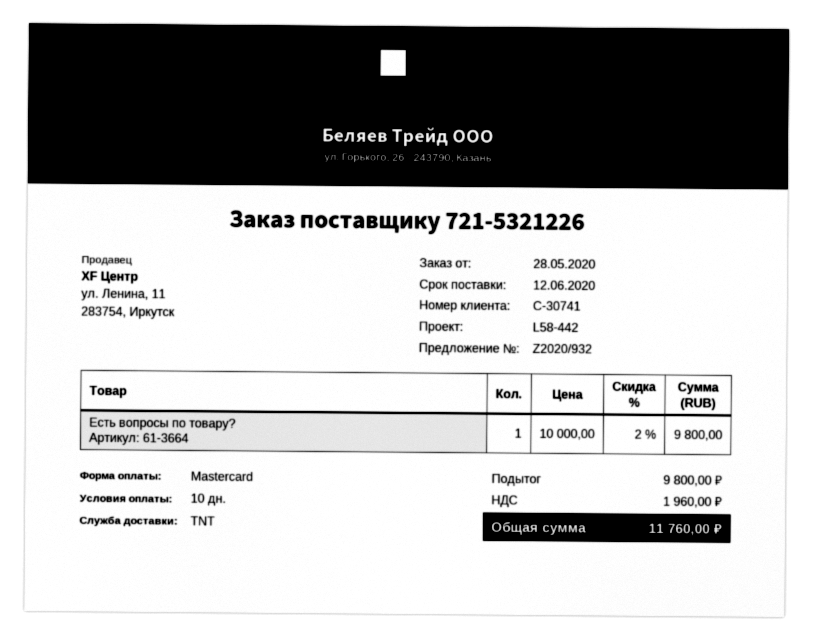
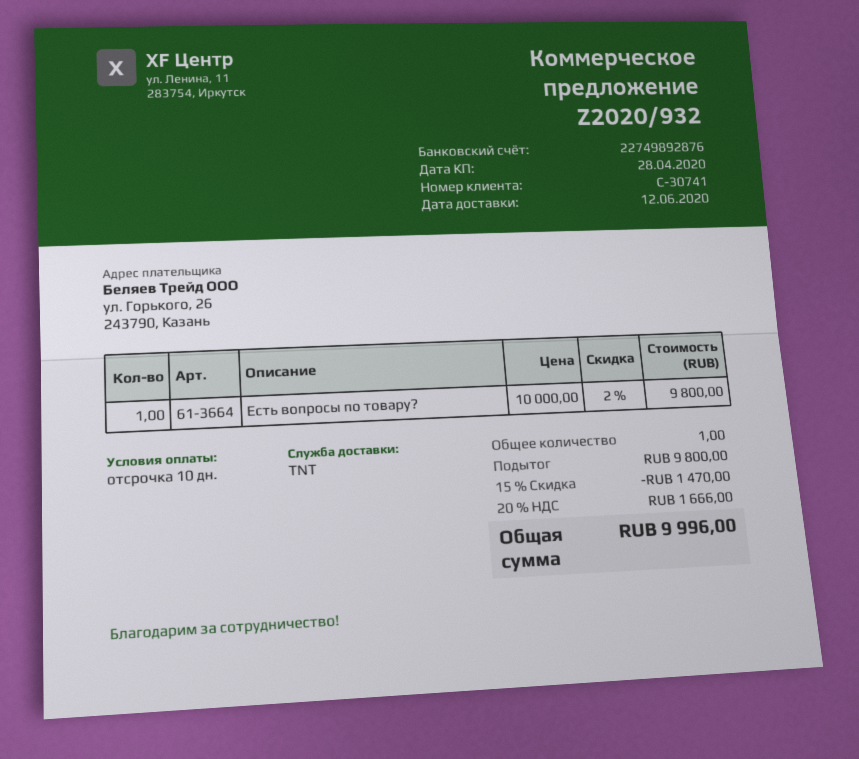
discount: none -> 15% = 1470.00
tax: 1960.00 -> 1666.00
total: 11760.00 -> 9996.00

